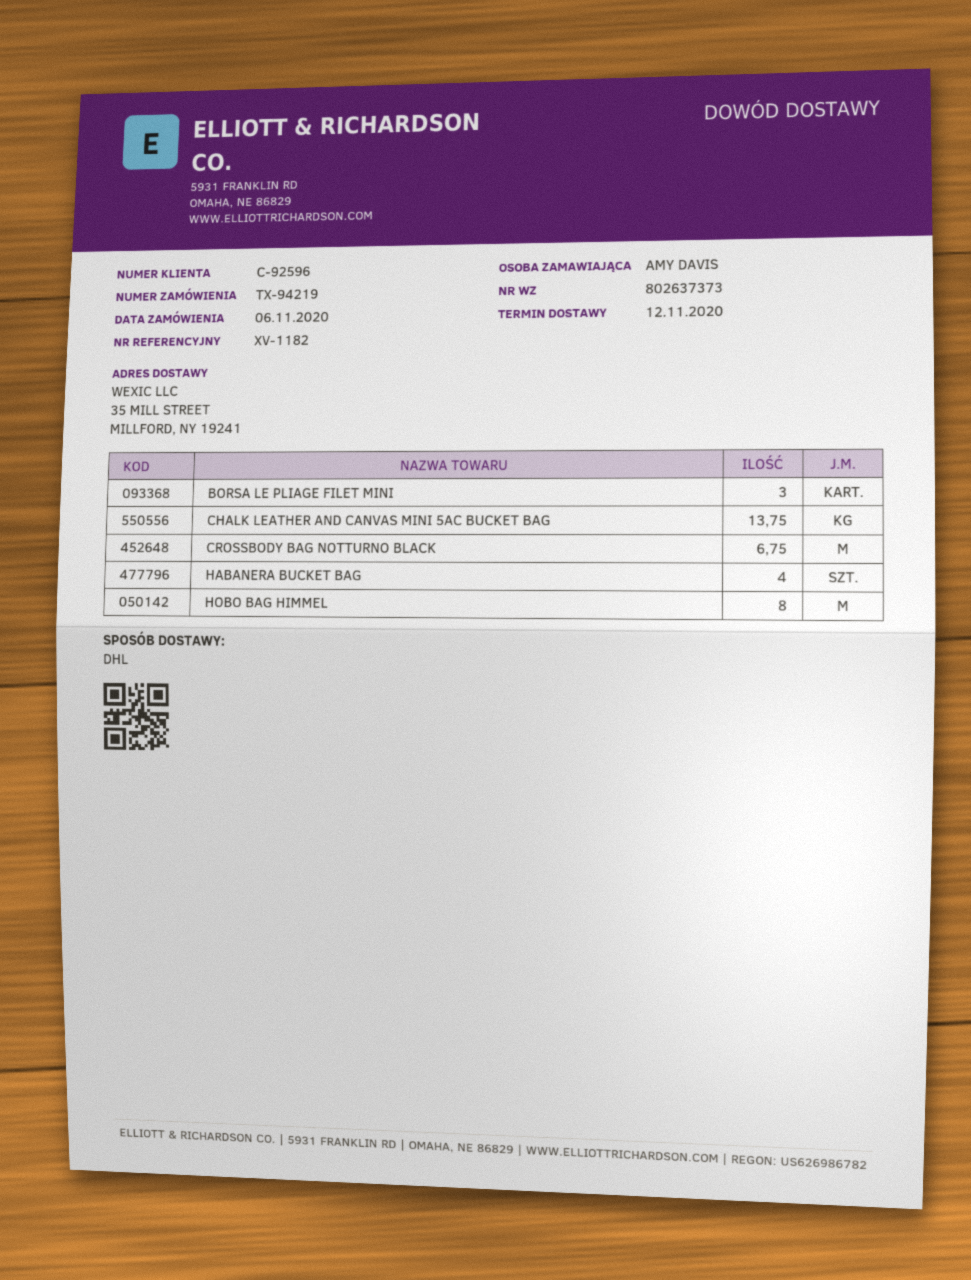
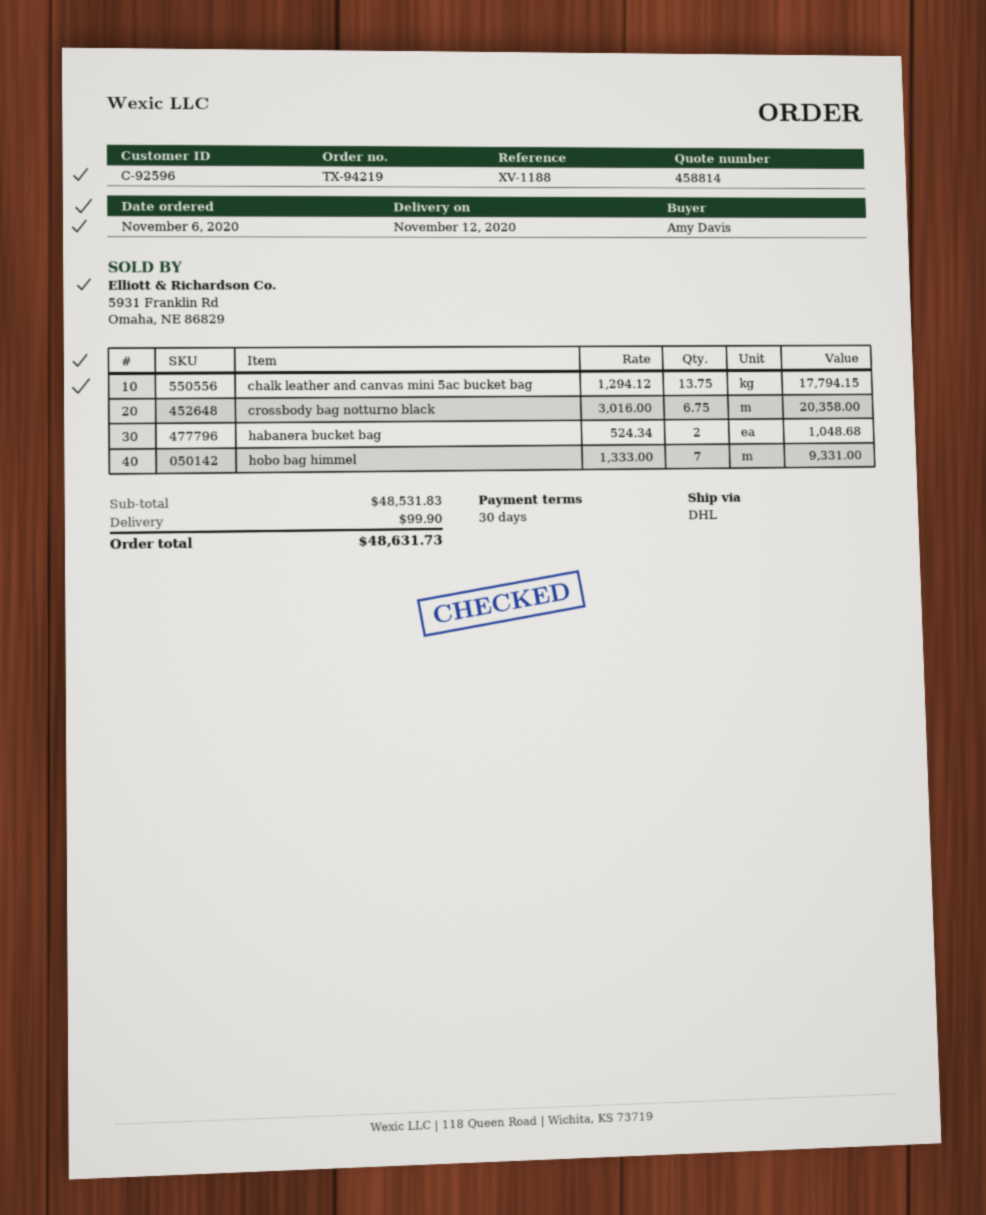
reference: XV-1182 -> XV-1188
BORSA LE PLIAGE FILET MINI: 3 -> none
HABANERA BUCKET BAG: 4 -> 2
HOBO BAG HIMMEL: 8 -> 7

